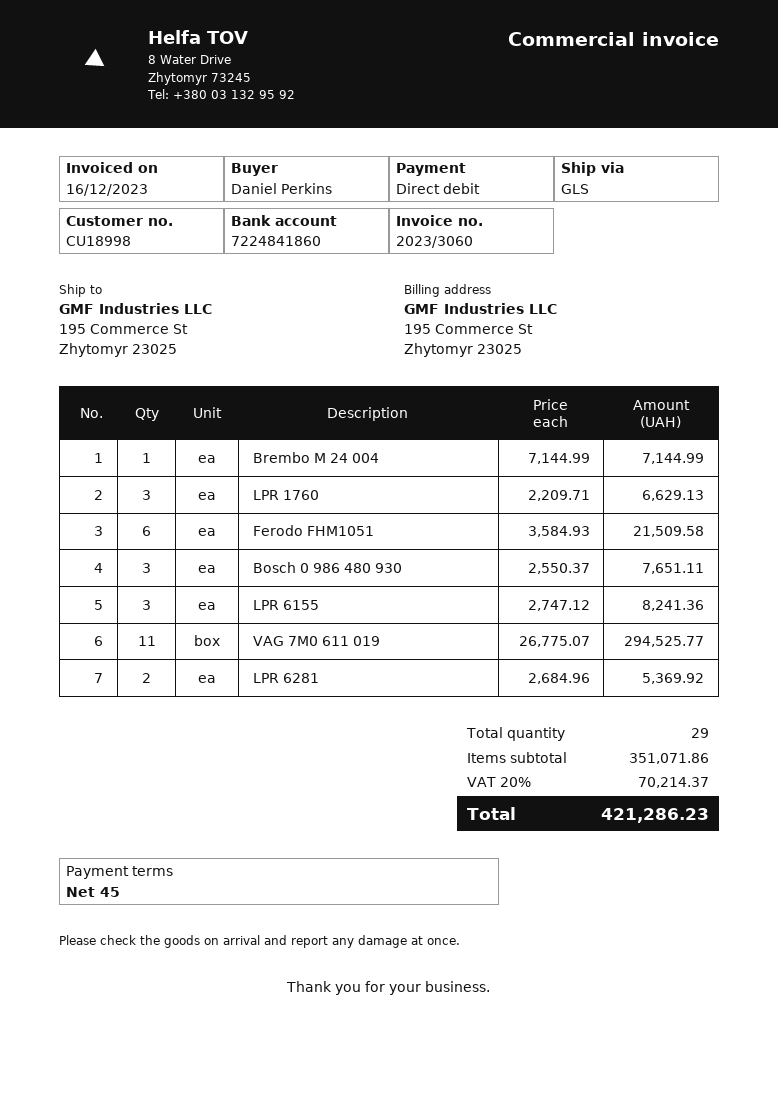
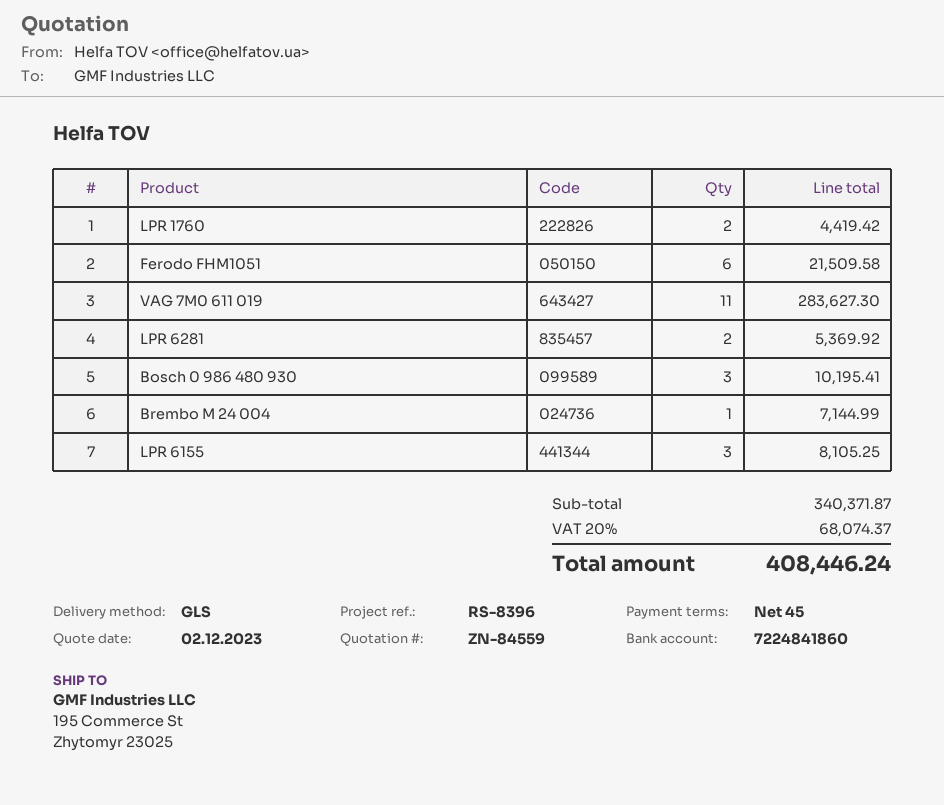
LPR 1760: 3 for 6629.13 -> 2 for 4419.42
Bosch 0 986 480 930: 3 for 7651.11 -> 3 for 10195.41
LPR 6155: 3 for 8241.36 -> 3 for 8105.25
VAG 7M0 611 019: 11 for 294525.77 -> 11 for 283627.30
subtotal: 351071.86 -> 340371.87
tax: 20% = 70214.37 -> 20% = 68074.37
total: 421286.23 -> 408446.24

